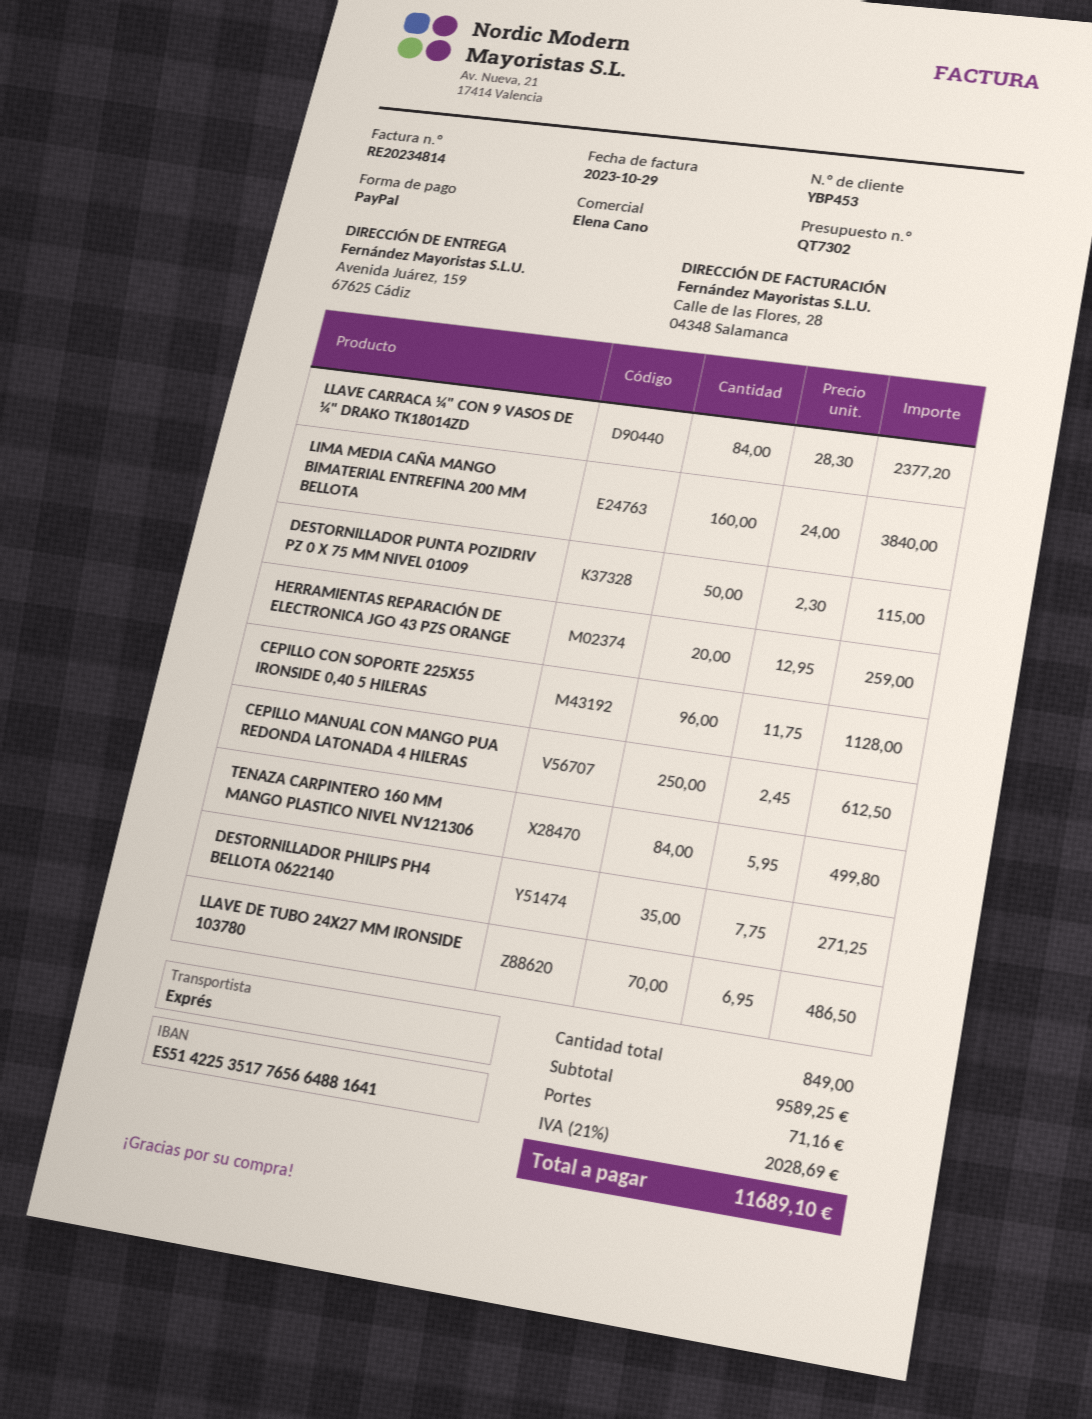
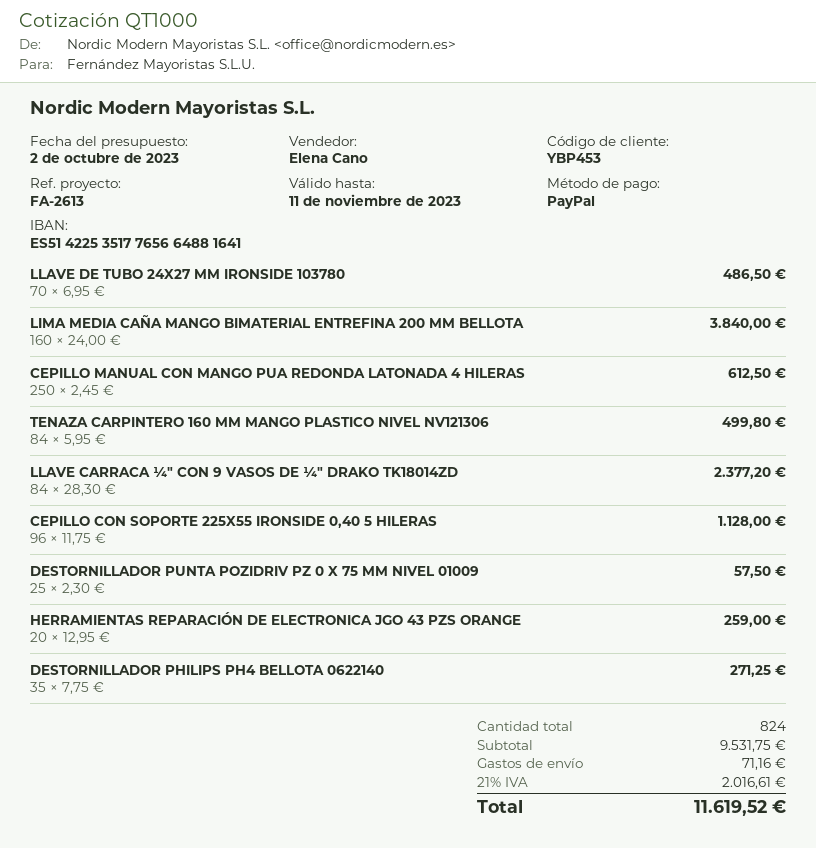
quote number: QT7302 -> QT1000
DESTORNILLADOR PUNTA POZIDRIV PZ 0 X 75 MM NIVEL 01009: 50 x 2.30 = 115.00 -> 25 x 2.30 = 57.50
total quantity: 849 -> 824
subtotal: 9589.25 -> 9531.75
tax: 21% = 2028.69 -> 21% = 2016.61
total: 11689.10 -> 11619.52

